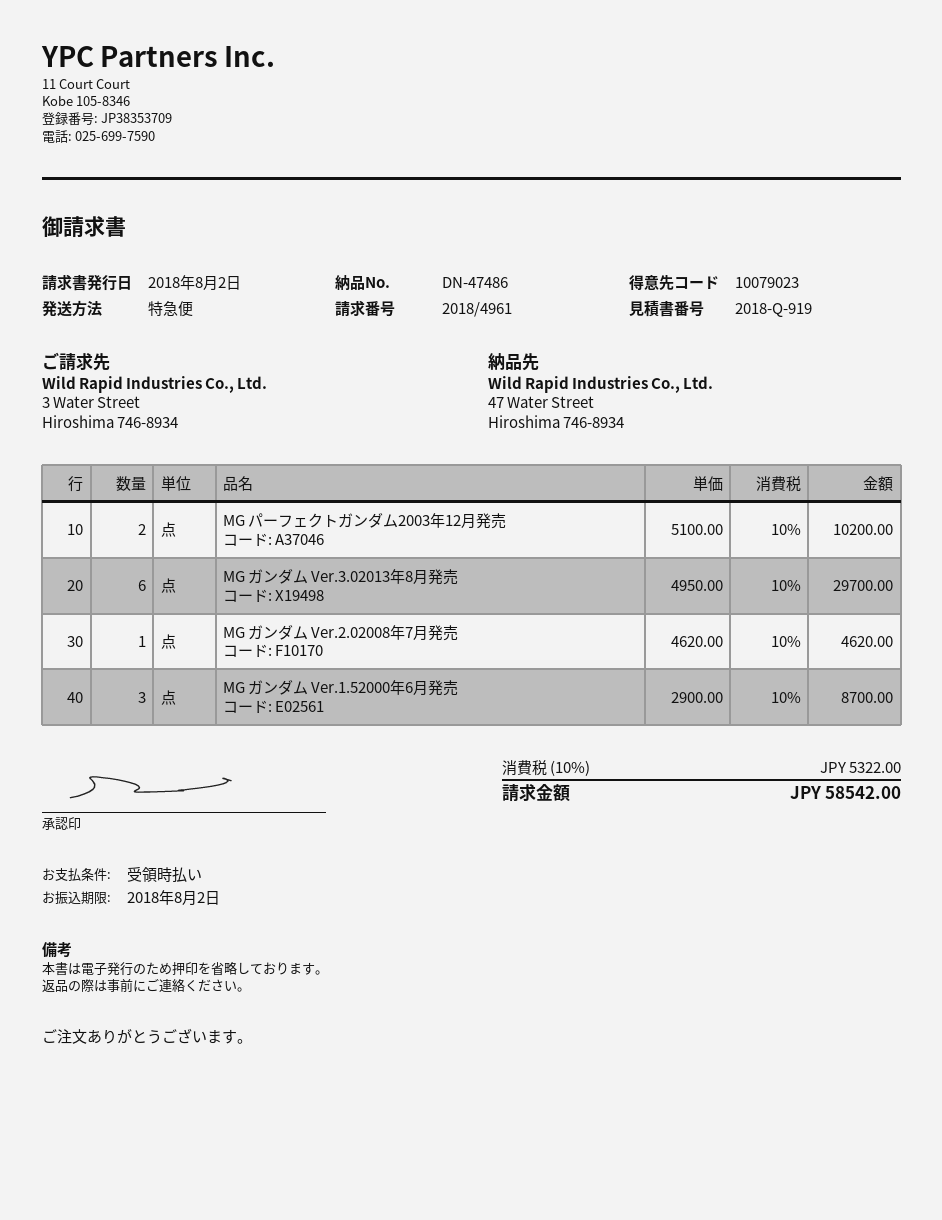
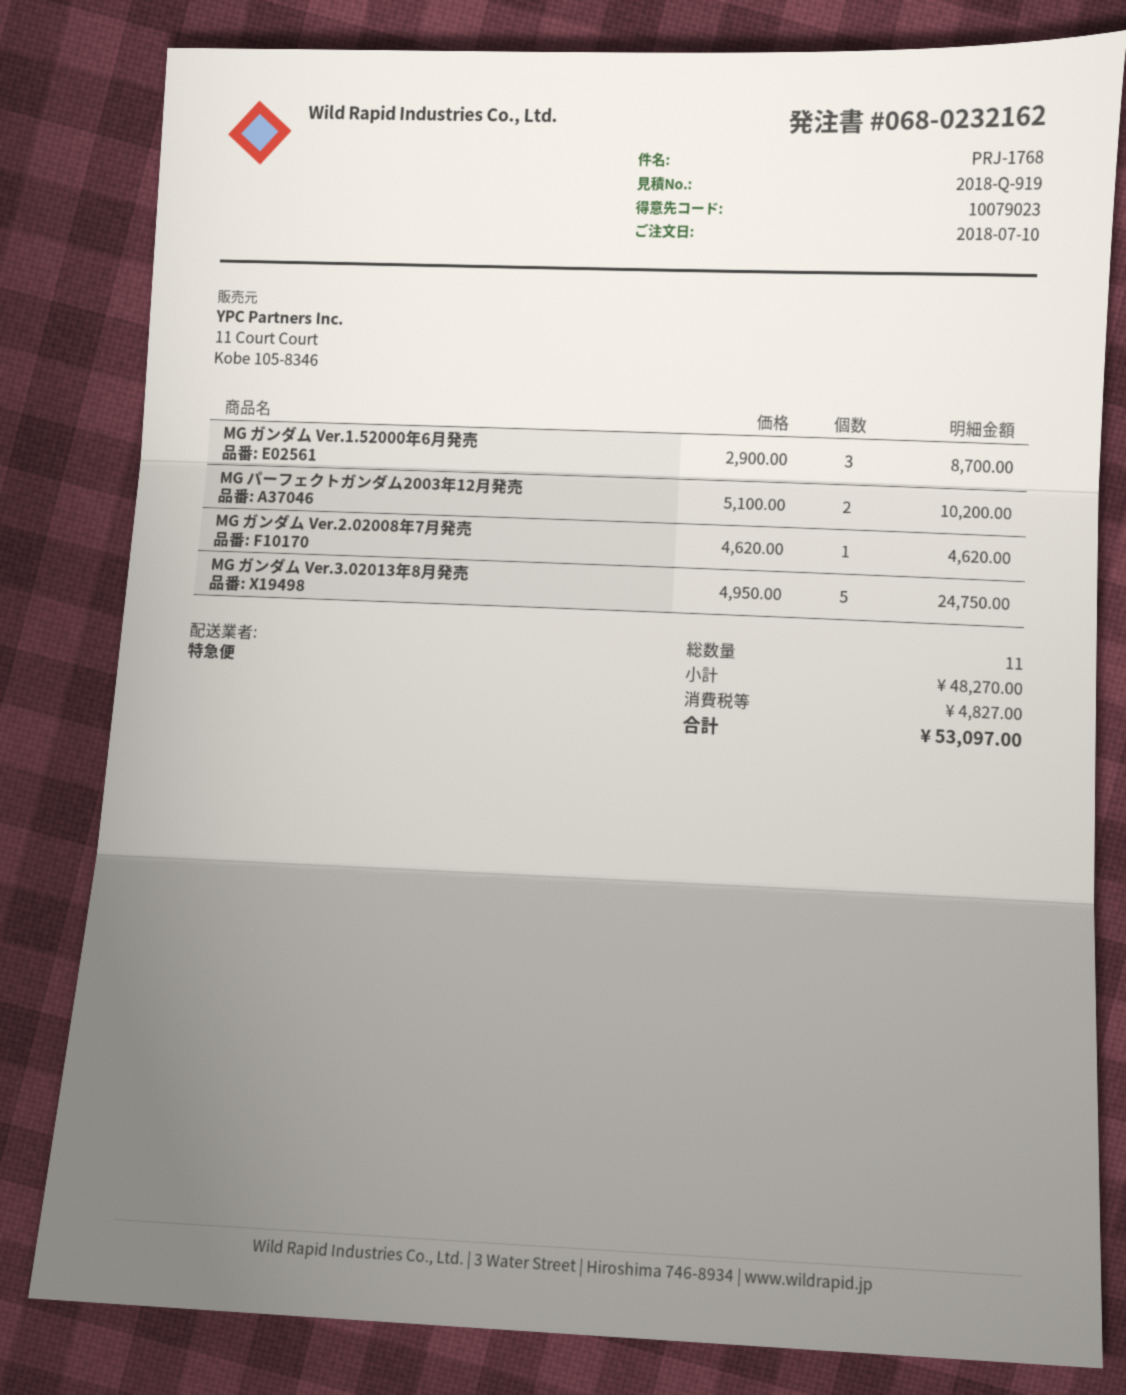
MG ガンダム Ver.3.02013年8月発売: 6 x 4950.00 = 29700.00 -> 5 x 4950.00 = 24750.00
tax: 5322.00 -> 4827.00
total: 58542.00 -> 53097.00

